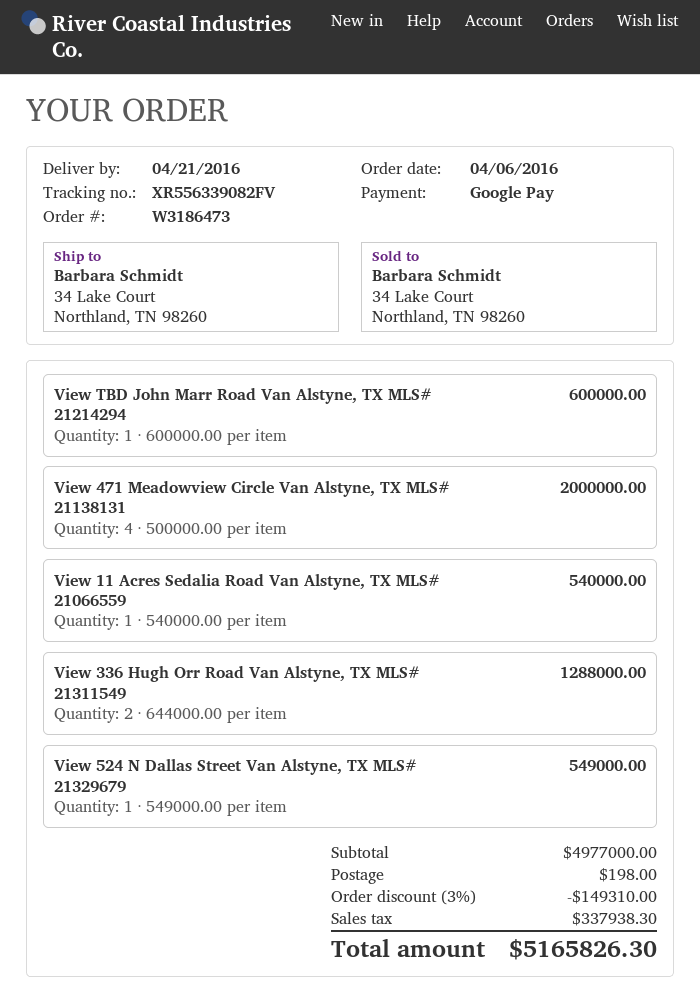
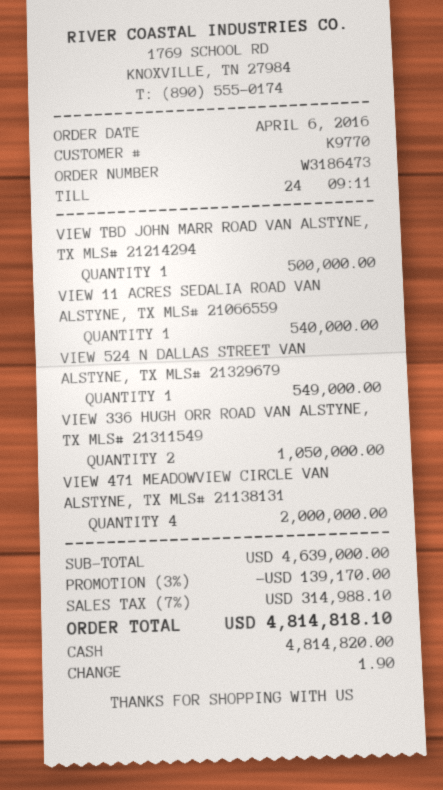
payment method: Google Pay -> cash
View TBD John Marr Road Van Alstyne, TX MLS# 21214294: 1 for 600000.00 -> 1 for 500000.00
View 336 Hugh Orr Road Van Alstyne, TX MLS# 21311549: 2 for 1288000.00 -> 2 for 1050000.00
subtotal: 4977000.00 -> 4639000.00
discount: 3% = 149310.00 -> 3% = 139170.00
shipping: 198.00 -> none
tax: 337938.30 -> 314988.10
total: 5165826.30 -> 4814818.10

